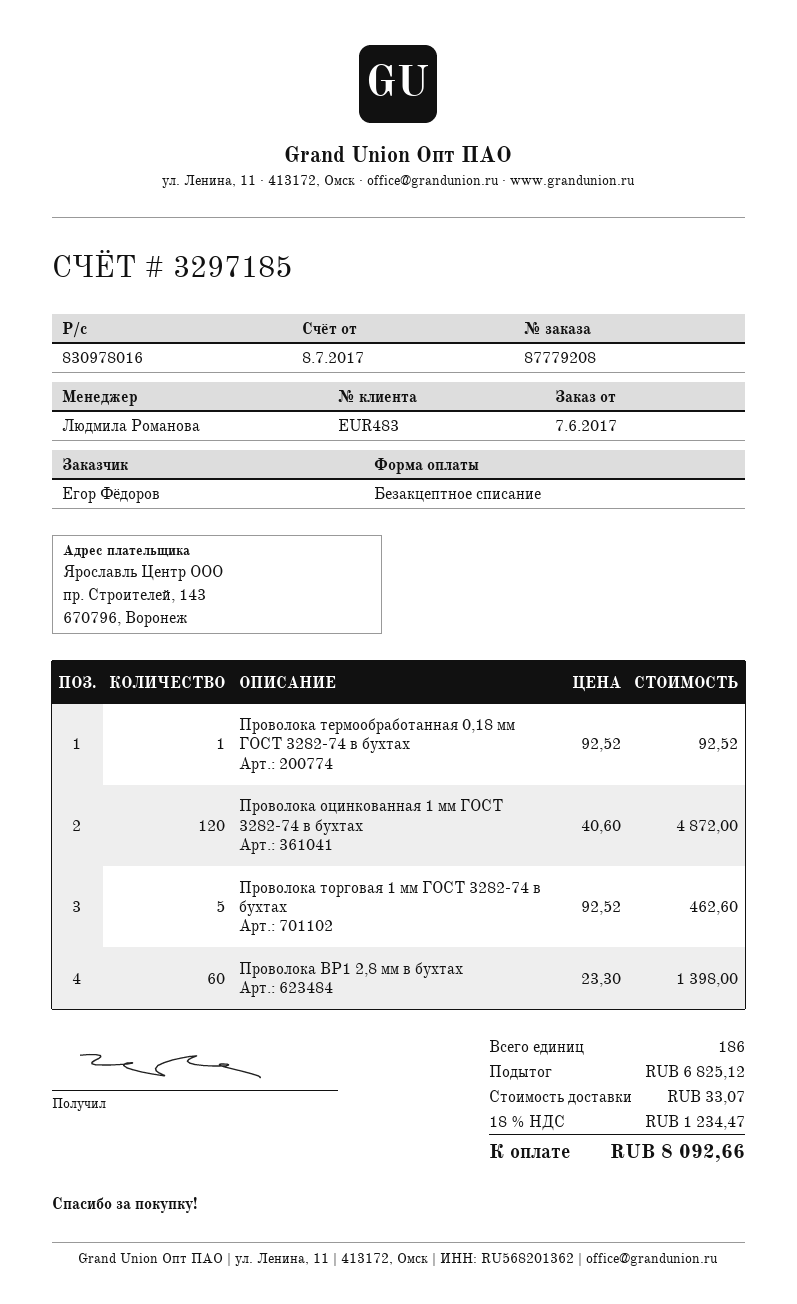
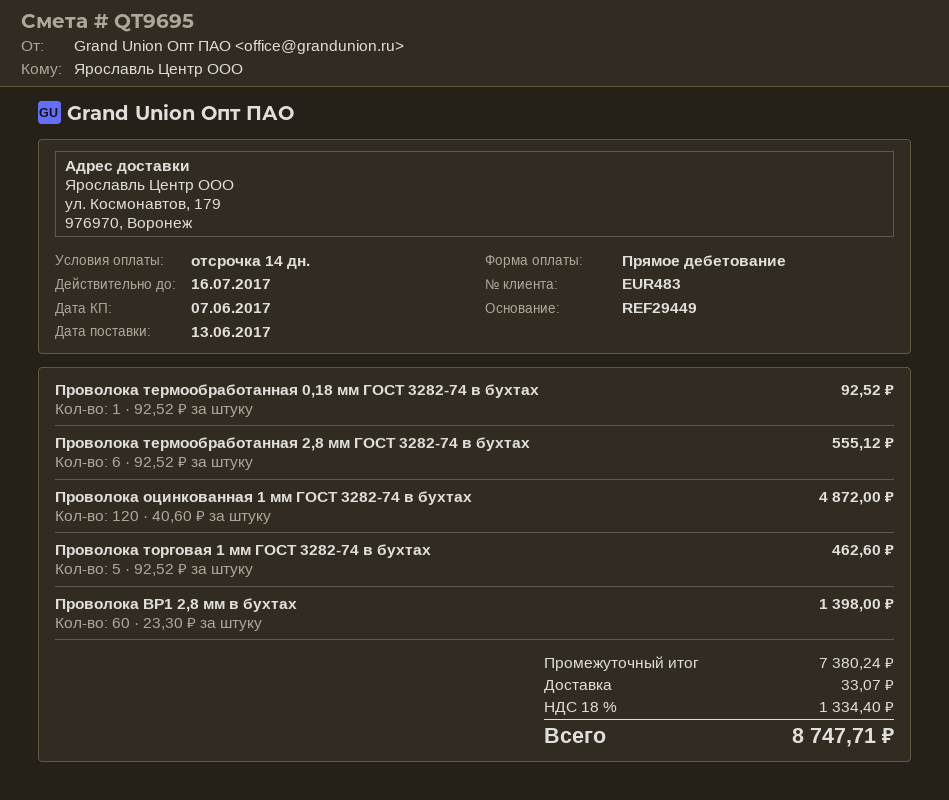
Проволока термообработанная 2,8 мм ГОСТ 3282-74 в бухтах: none -> 6 x 92.52 = 555.12
subtotal: 6825.12 -> 7380.24
tax: 18% = 1234.47 -> 18% = 1334.40
total: 8092.66 -> 8747.71

